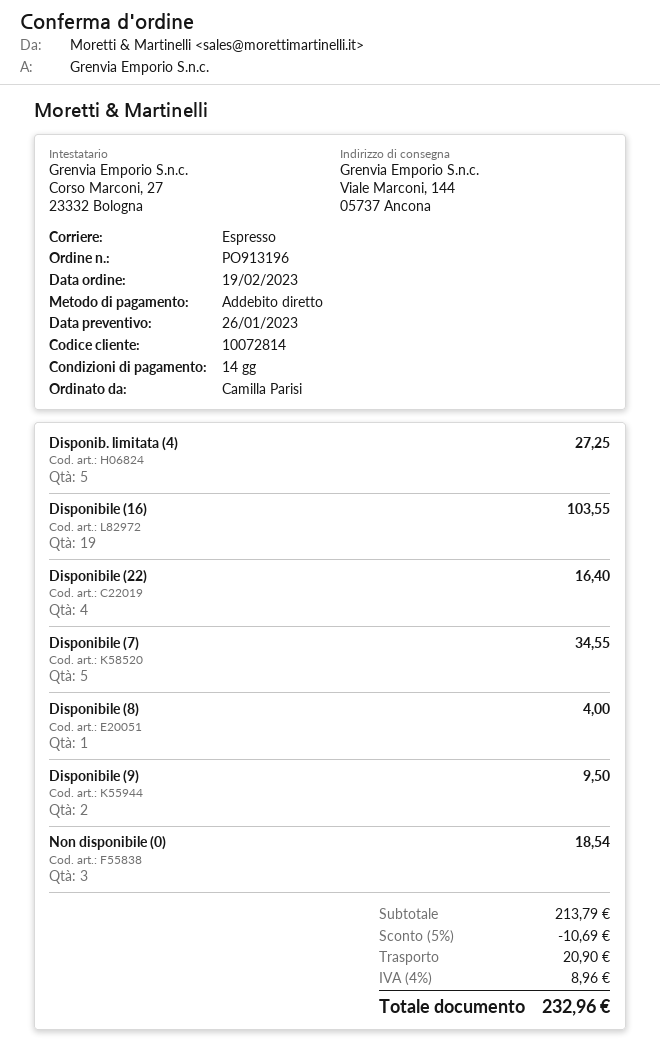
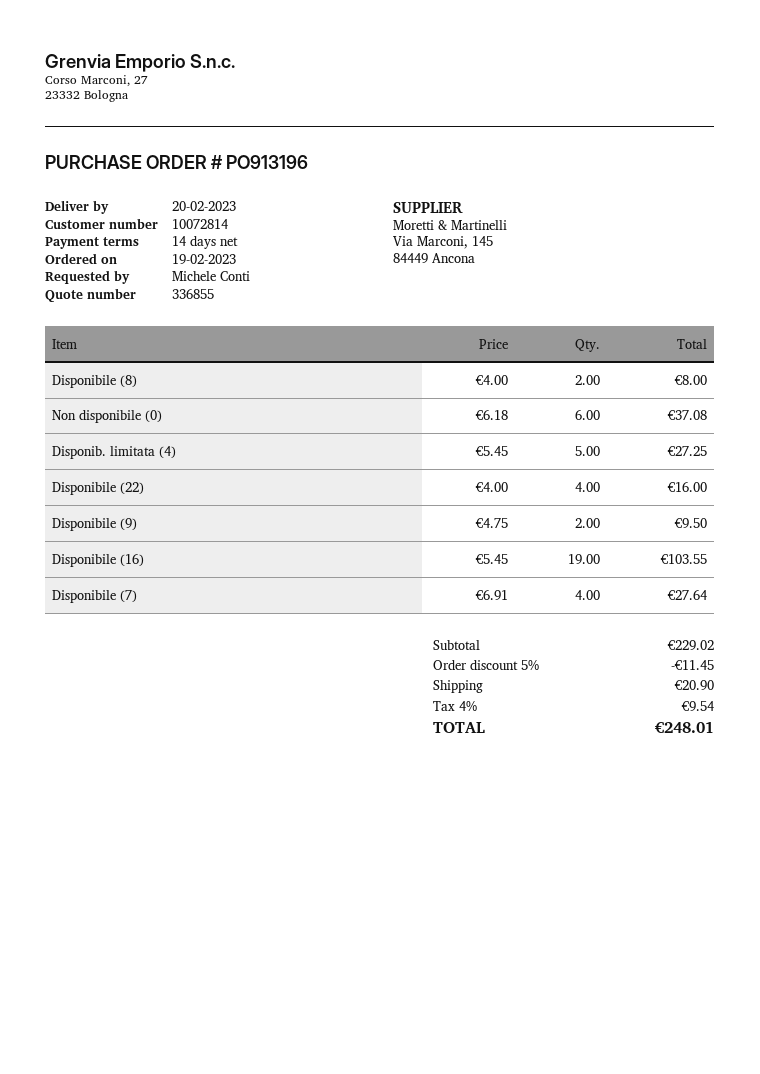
ordered by: Camilla Parisi -> Michele Conti
Disponibile (22): 4 for 16.40 -> 4 for 16.00
Disponibile (7): 5 for 34.55 -> 4 for 27.64
Disponibile (8): 1 for 4.00 -> 2 for 8.00
Non disponibile (0): 3 for 18.54 -> 6 for 37.08
subtotal: 213.79 -> 229.02
discount: 5% = 10.69 -> 5% = 11.45
tax: 4% = 8.96 -> 4% = 9.54
total: 232.96 -> 248.01

